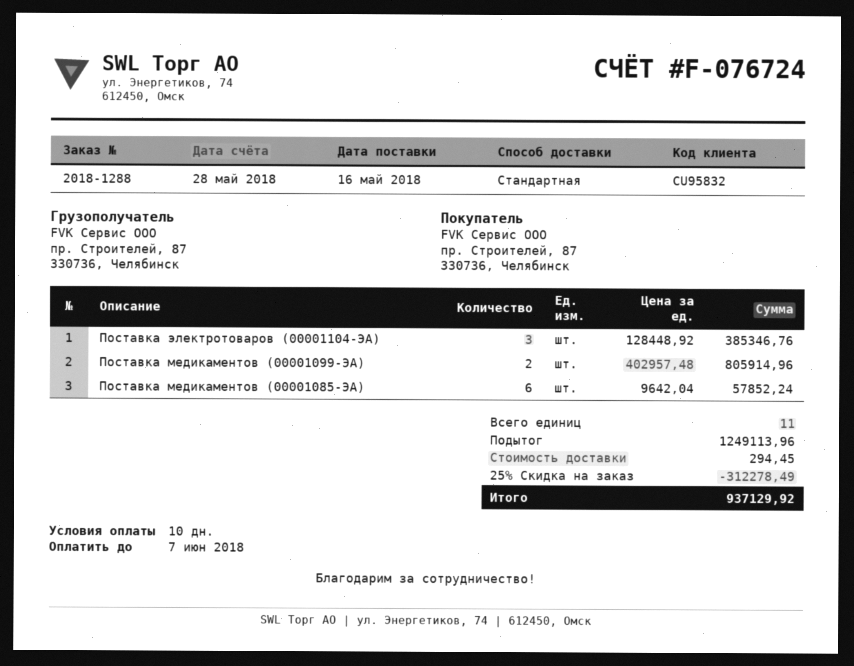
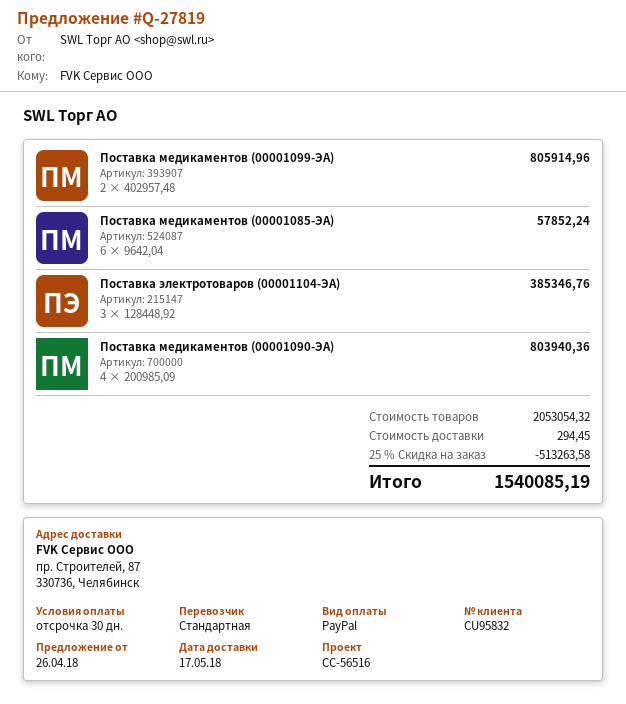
delivery date: 2018-05-16 -> 2018-05-17
payment terms: 10 days -> 30 days
Поставка медикаментов (00001090-ЭА): none -> 4 x 200985.09 = 803940.36
subtotal: 1249113.96 -> 2053054.32
discount: 25% = 312278.49 -> 25% = 513263.58
total: 937129.92 -> 1540085.19

